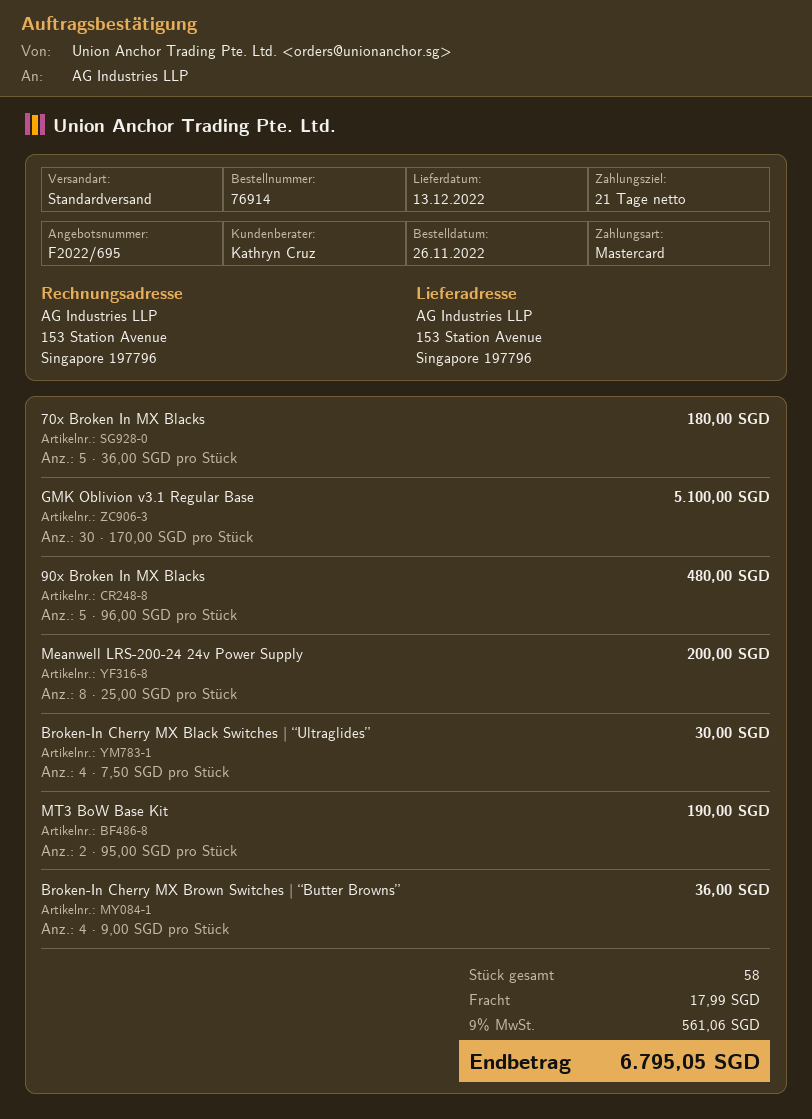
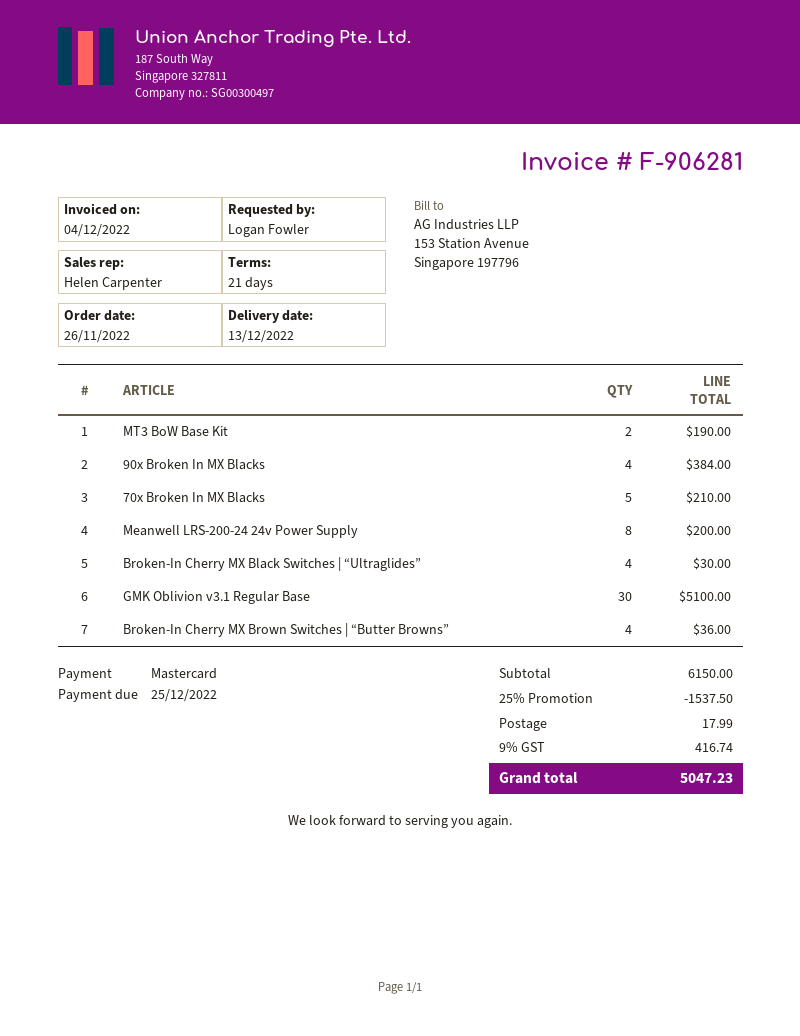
sales rep: Kathryn Cruz -> Helen Carpenter
70x Broken In MX Blacks: 5 for 180.00 -> 5 for 210.00
90x Broken In MX Blacks: 5 for 480.00 -> 4 for 384.00
discount: none -> 25% = 1537.50
tax: 9% = 561.06 -> 9% = 416.74
total: 6795.05 -> 5047.23

